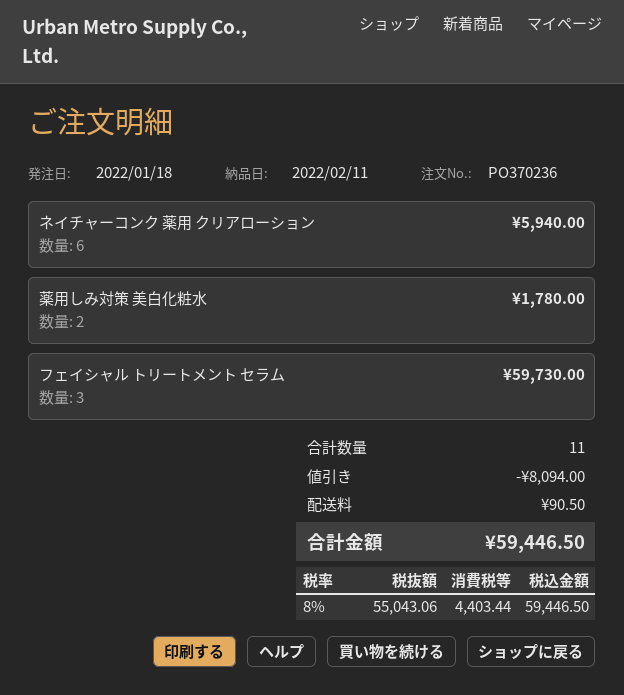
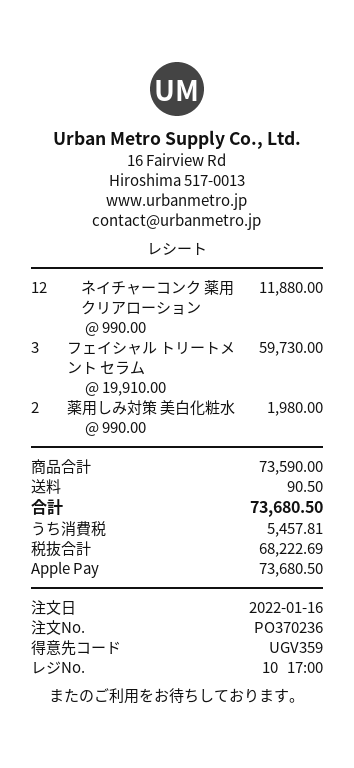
order date: 2022-01-18 -> 2022-01-16
ネイチャーコンク 薬用 クリアローション: 6 for 5940.00 -> 12 for 11880.00
薬用しみ対策 美白化粧水: 2 for 1780.00 -> 2 for 1980.00
discount: 8094.00 -> none
net: 55043.06 -> 68222.69
tax: 4403.44 -> 5457.81
total: 59446.50 -> 73680.50

